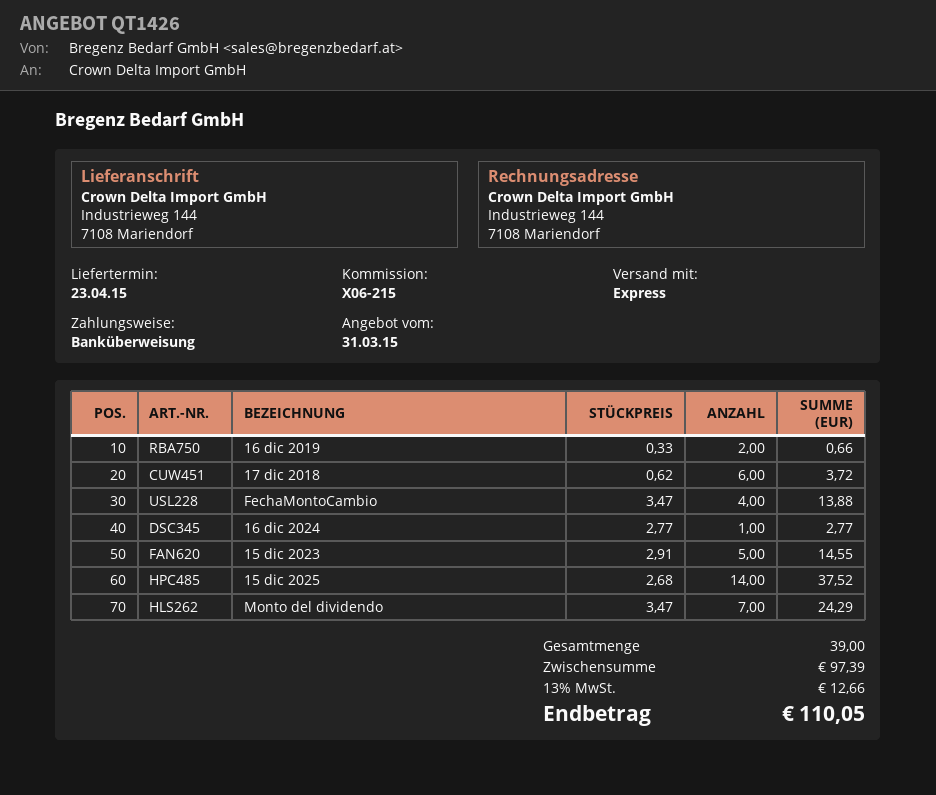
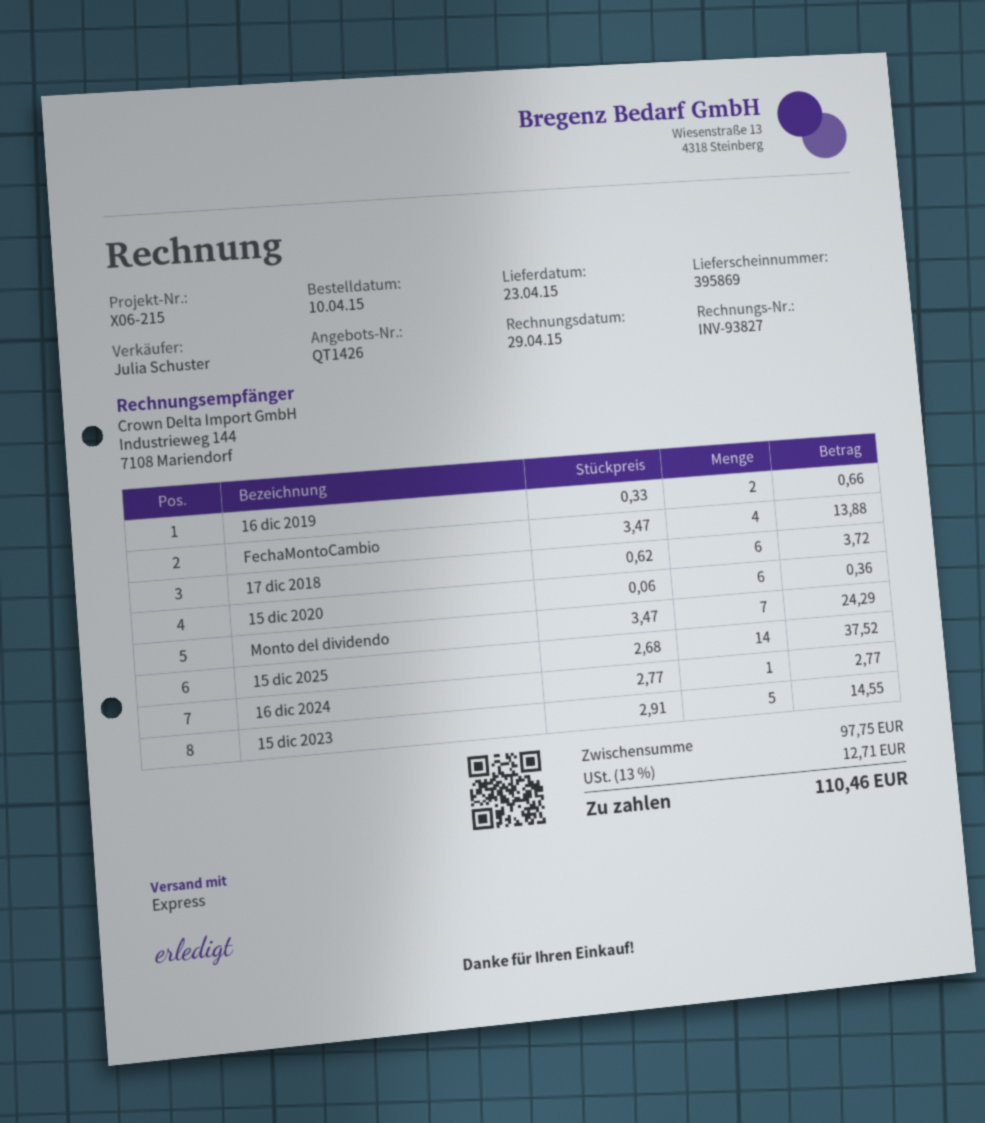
15 dic 2020: none -> 6 x 0.06 = 0.36
subtotal: 97.39 -> 97.75
tax: 13% = 12.66 -> 13% = 12.71
total: 110.05 -> 110.46

